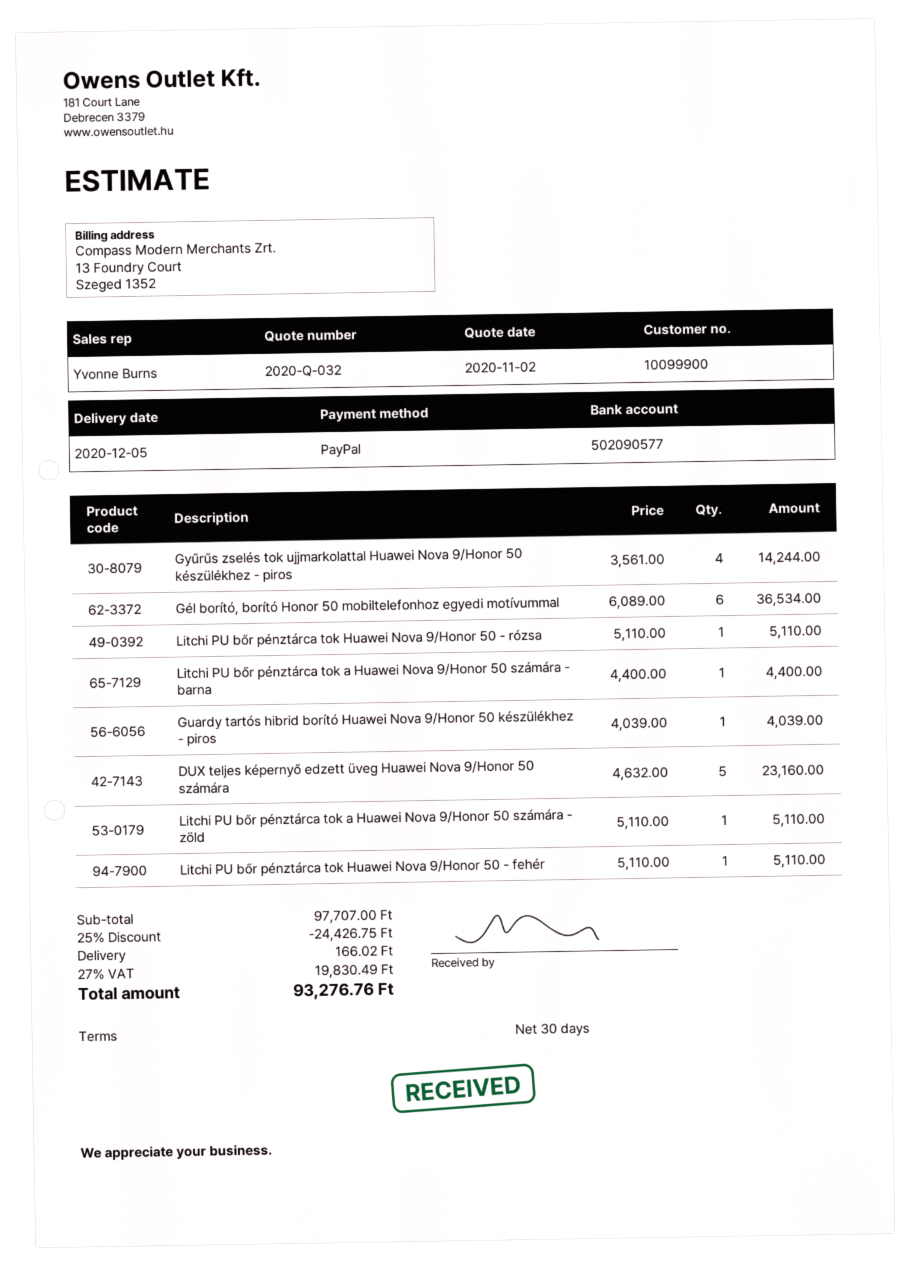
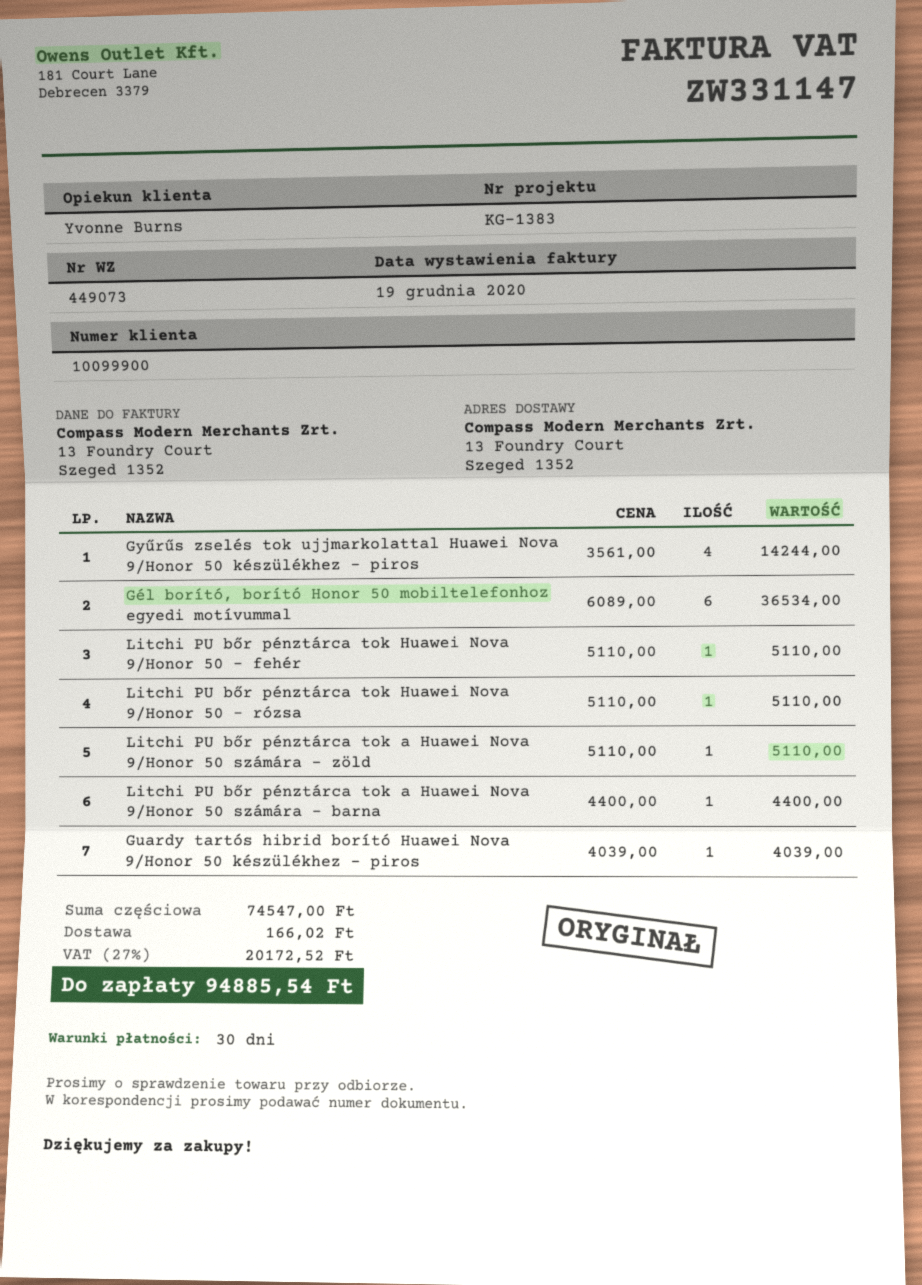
DUX teljes képernyő edzett üveg Huawei Nova 9/Honor 50 számára: 5 x 4632.00 = 23160.00 -> none
subtotal: 97707.00 -> 74547.00
discount: 25% = 24426.75 -> none
tax: 27% = 19830.49 -> 27% = 20172.52
total: 93276.76 -> 94885.54

